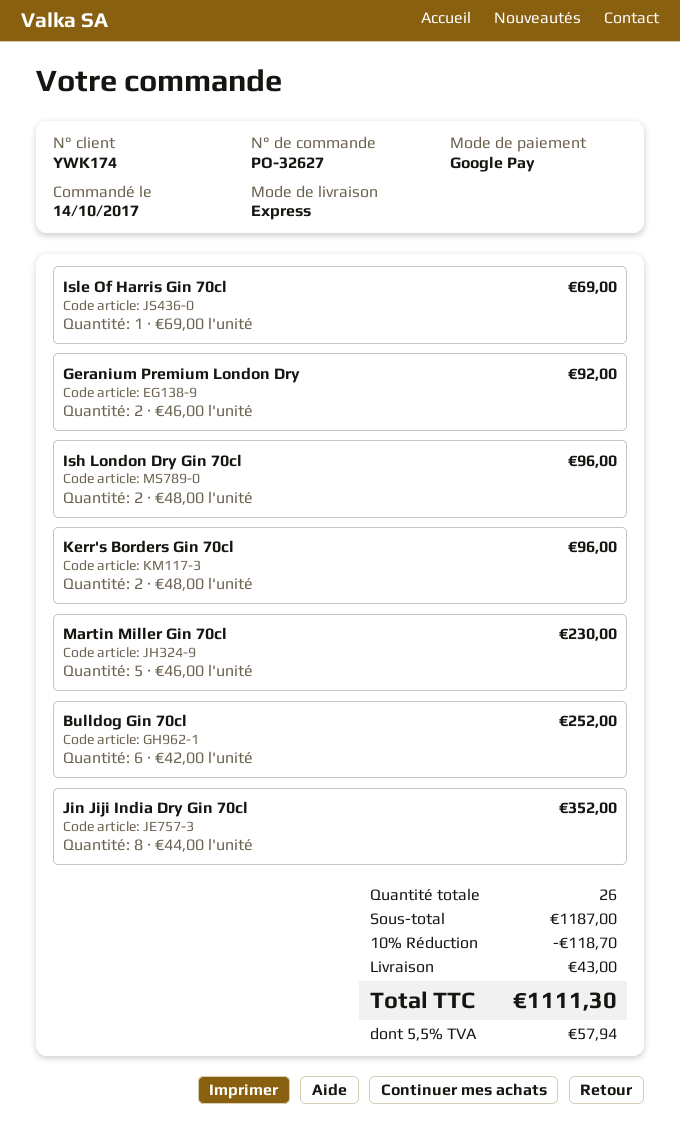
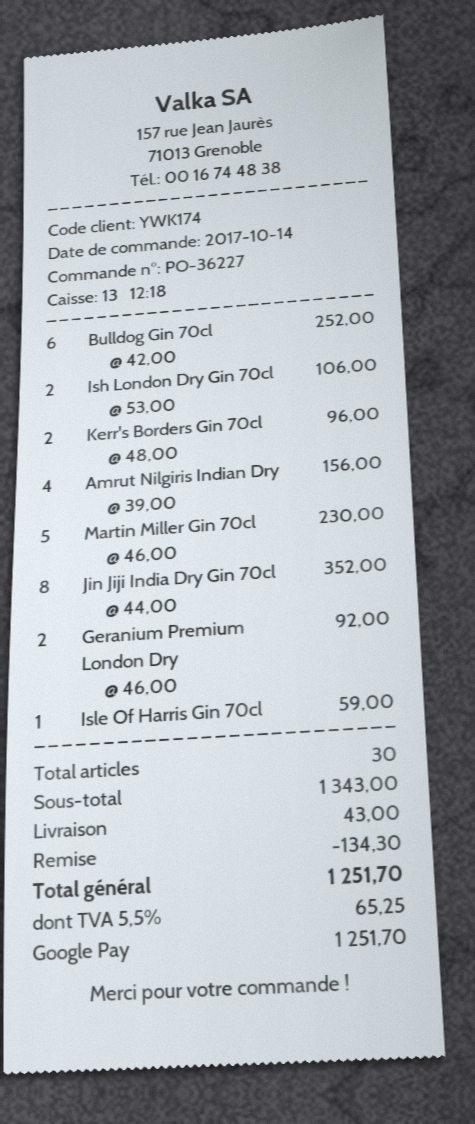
order number: PO-32627 -> PO-36227
Isle Of Harris Gin 70cl: 1 x 69.00 = 69.00 -> 1 x 59.00 = 59.00
Ish London Dry Gin 70cl: 2 x 48.00 = 96.00 -> 2 x 53.00 = 106.00
Amrut Nilgiris Indian Dry: none -> 4 x 39.00 = 156.00
total quantity: 26 -> 30
subtotal: 1187.00 -> 1343.00
discount: 118.70 -> 134.30
tax: 5.5% = 57.94 -> 5.5% = 65.25
total: 1111.30 -> 1251.70

